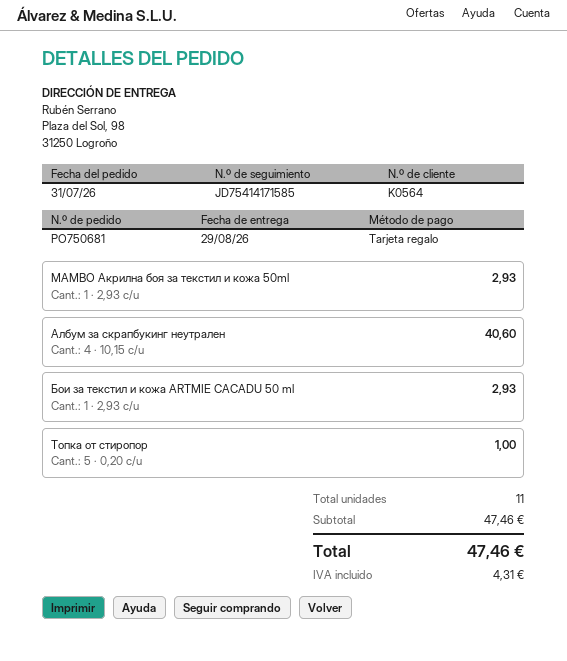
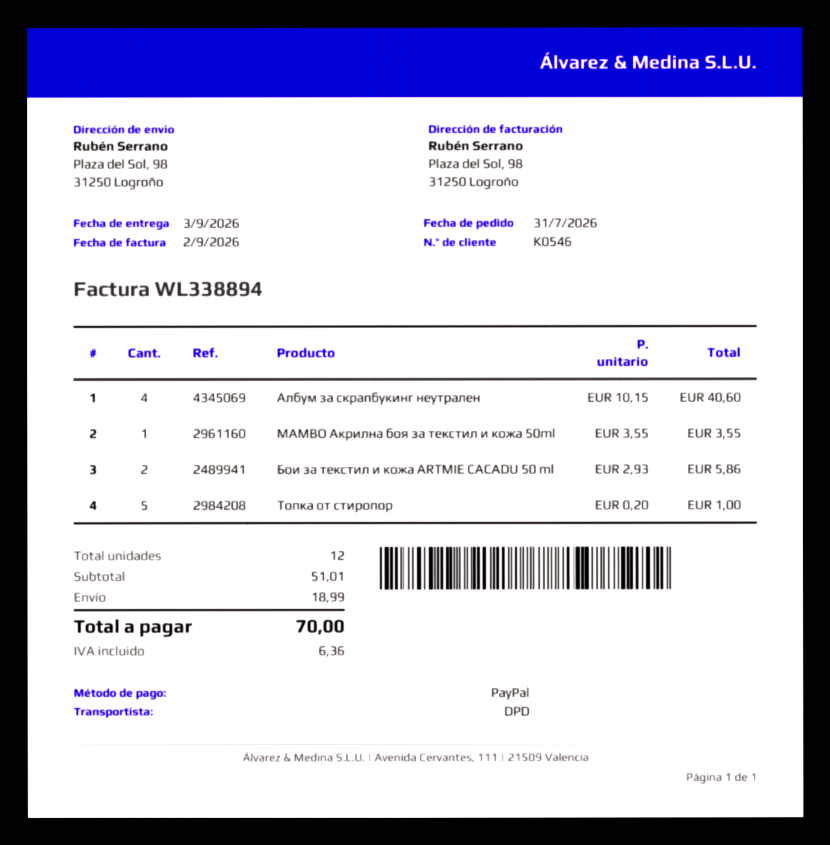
delivery date: 2026-08-29 -> 2026-09-03
customer number: K0564 -> K0546
payment method: gift card -> PayPal
MAMBO Акрилна боя за текстил и кожа 50ml: 1 x 2.93 = 2.93 -> 1 x 3.55 = 3.55
Бои за текстил и кожа ARTMIE CACADU 50 ml: 1 x 2.93 = 2.93 -> 2 x 2.93 = 5.86
total quantity: 11 -> 12
subtotal: 47.46 -> 51.01
shipping: none -> 18.99
tax: 4.31 -> 6.36
total: 47.46 -> 70.00

